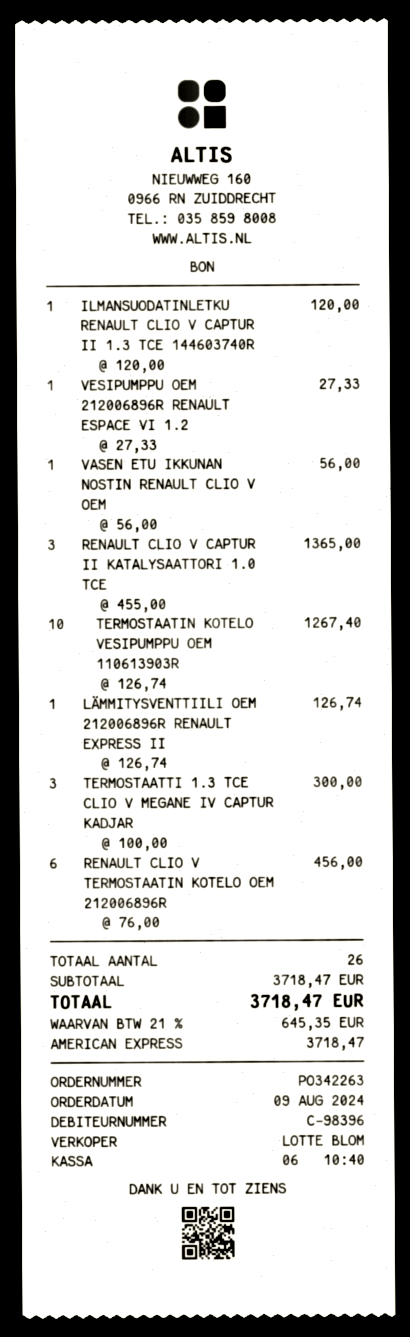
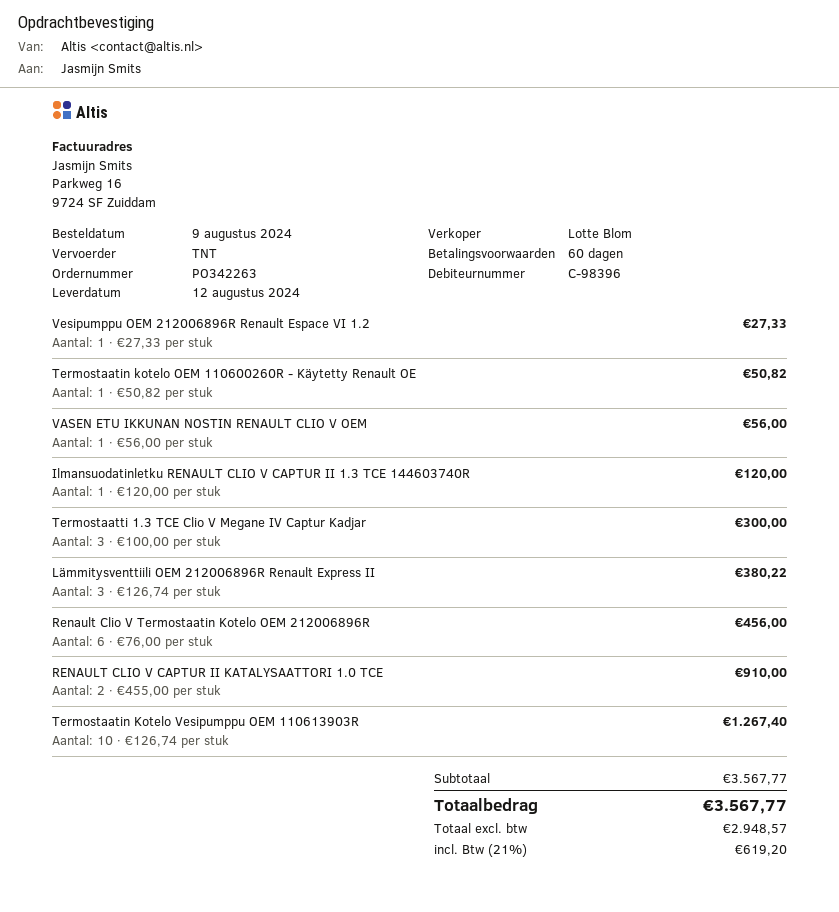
RENAULT CLIO V CAPTUR II KATALYSAATTORI 1.0 TCE: 3 x 455.00 = 1365.00 -> 2 x 455.00 = 910.00
LÄMMITYSVENTTIILI OEM 212006896R RENAULT EXPRESS II: 1 x 126.74 = 126.74 -> 3 x 126.74 = 380.22
Termostaatin kotelo OEM 110600260R - Käytetty Renault OE: none -> 1 x 50.82 = 50.82
subtotal: 3718.47 -> 3567.77
tax: 21% = 645.35 -> 21% = 619.20
total: 3718.47 -> 3567.77

